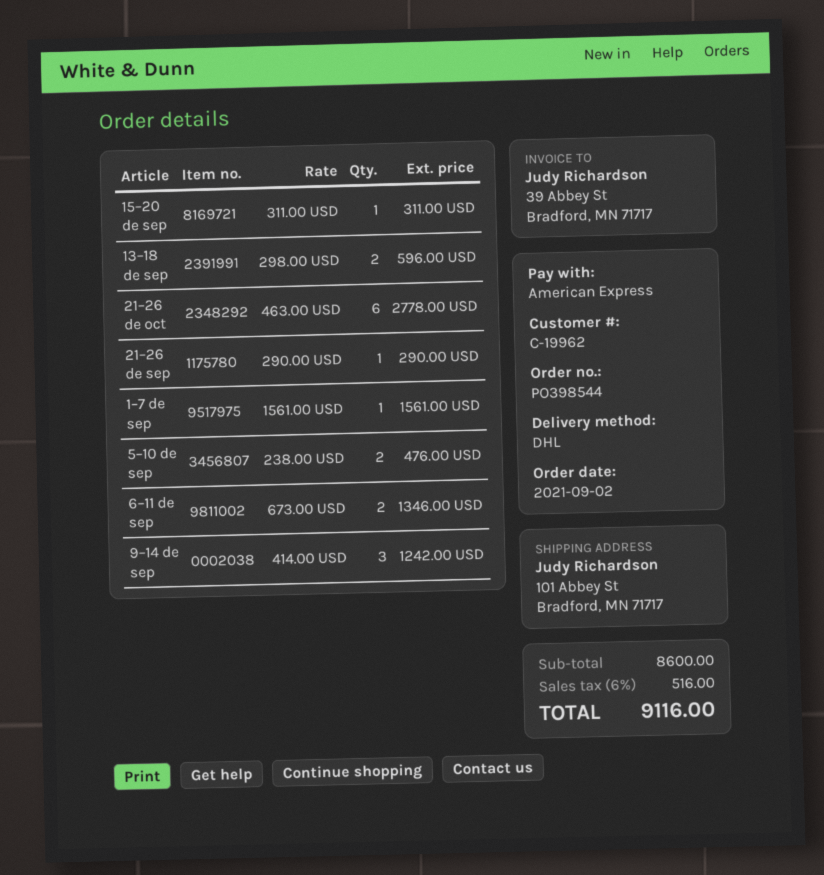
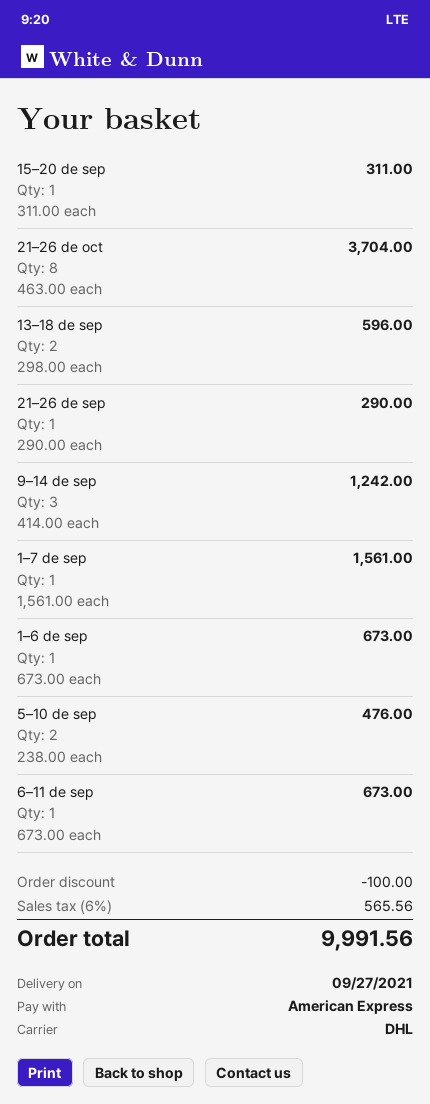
21–26 de oct: 6 x 463.00 = 2778.00 -> 8 x 463.00 = 3704.00
6–11 de sep: 2 x 673.00 = 1346.00 -> 1 x 673.00 = 673.00
1–6 de sep: none -> 1 x 673.00 = 673.00
discount: none -> 100.00
tax: 6% = 516.00 -> 6% = 565.56
total: 9116.00 -> 9991.56

